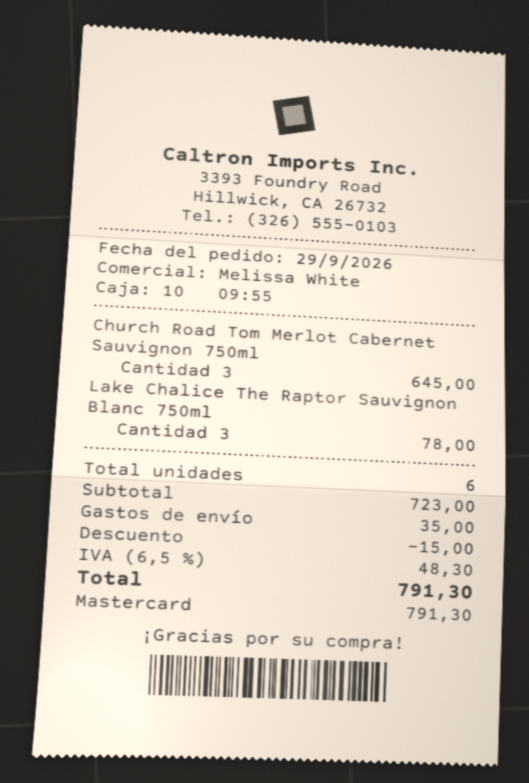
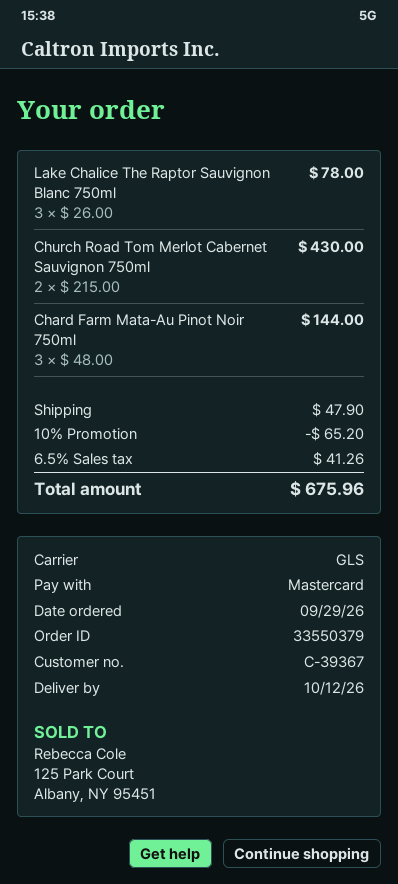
Church Road Tom Merlot Cabernet Sauvignon 750ml: 3 for 645.00 -> 2 for 430.00
Chard Farm Mata-Au Pinot Noir 750ml: none -> 3 for 144.00
discount: 15.00 -> 65.20
shipping: 35.00 -> 47.90
tax: 6.5% = 48.30 -> 6.5% = 41.26
total: 791.30 -> 675.96

